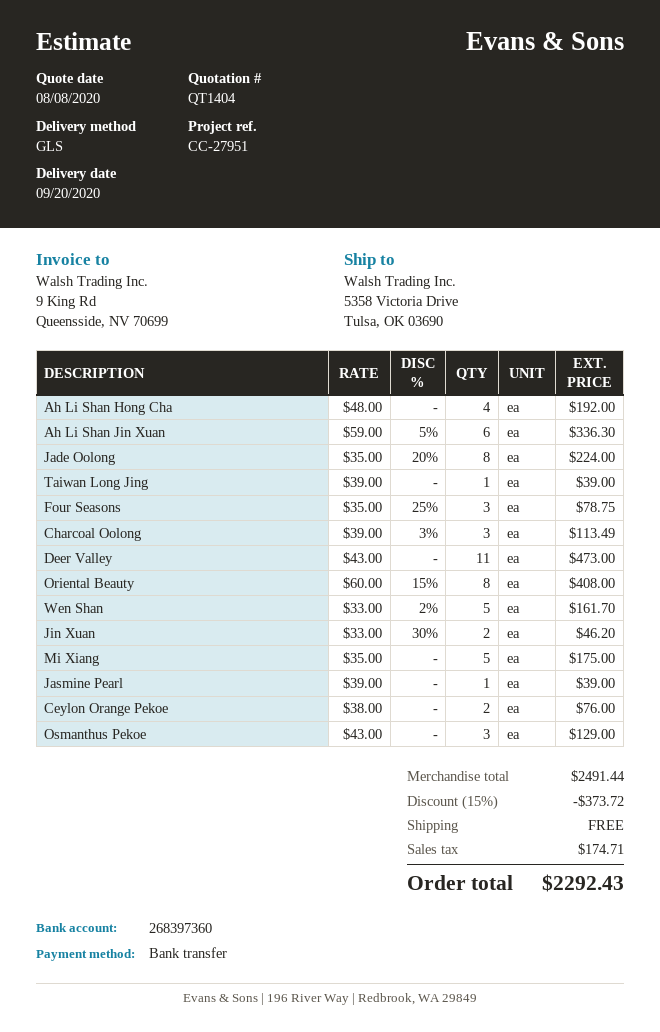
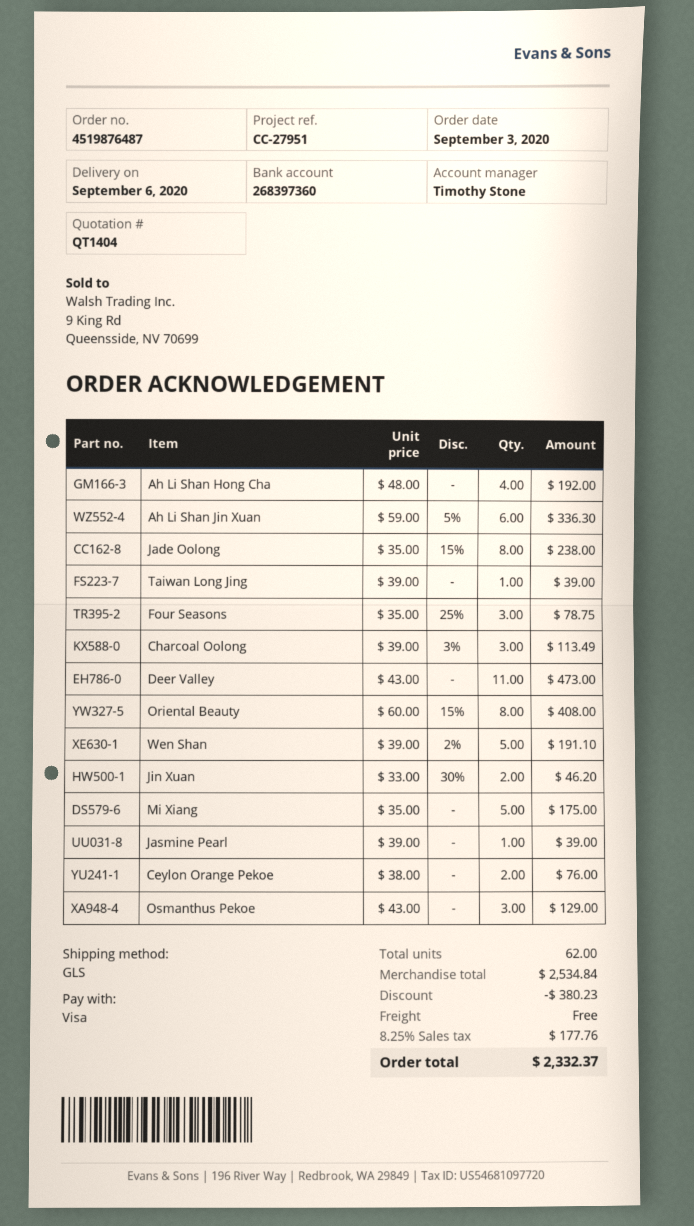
delivery date: 2020-09-20 -> 2020-09-06
payment method: bank transfer -> Visa
Jade Oolong: 8 x 35.00 - 20% = 224.00 -> 8 x 35.00 - 15% = 238.00
Wen Shan: 5 x 33.00 - 2% = 161.70 -> 5 x 39.00 - 2% = 191.10
subtotal: 2491.44 -> 2534.84
discount: 373.72 -> 380.23
tax: 174.71 -> 177.76
total: 2292.43 -> 2332.37

